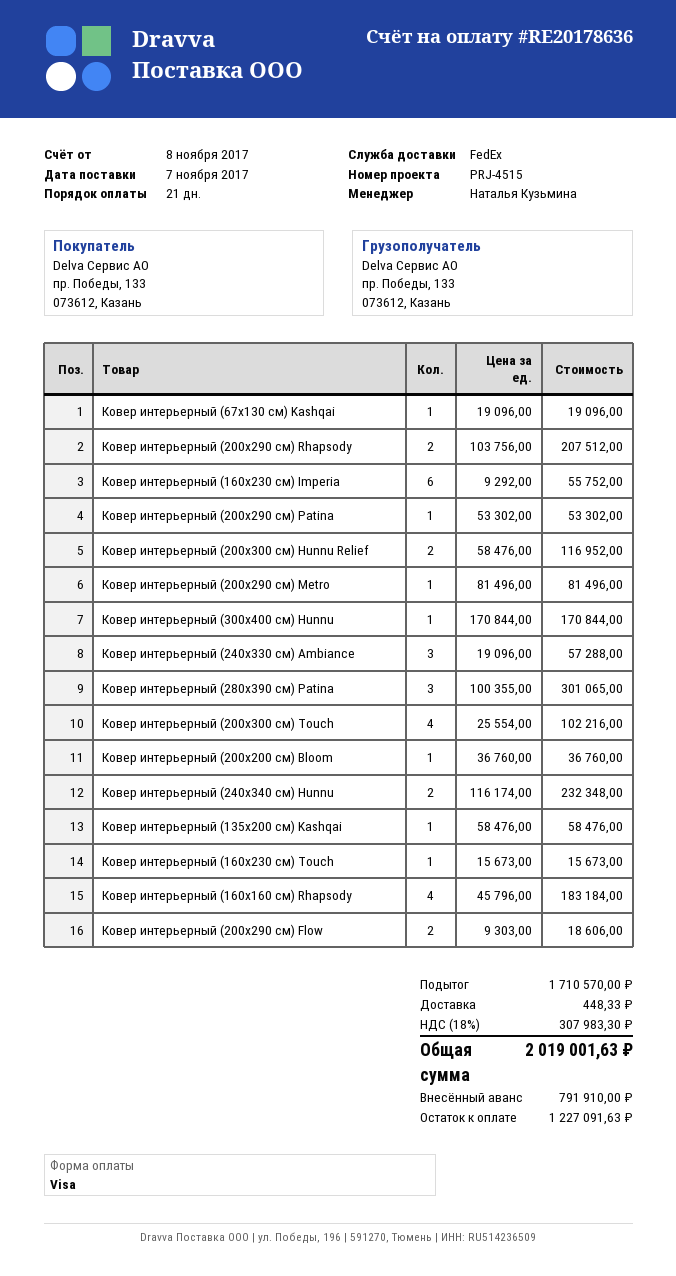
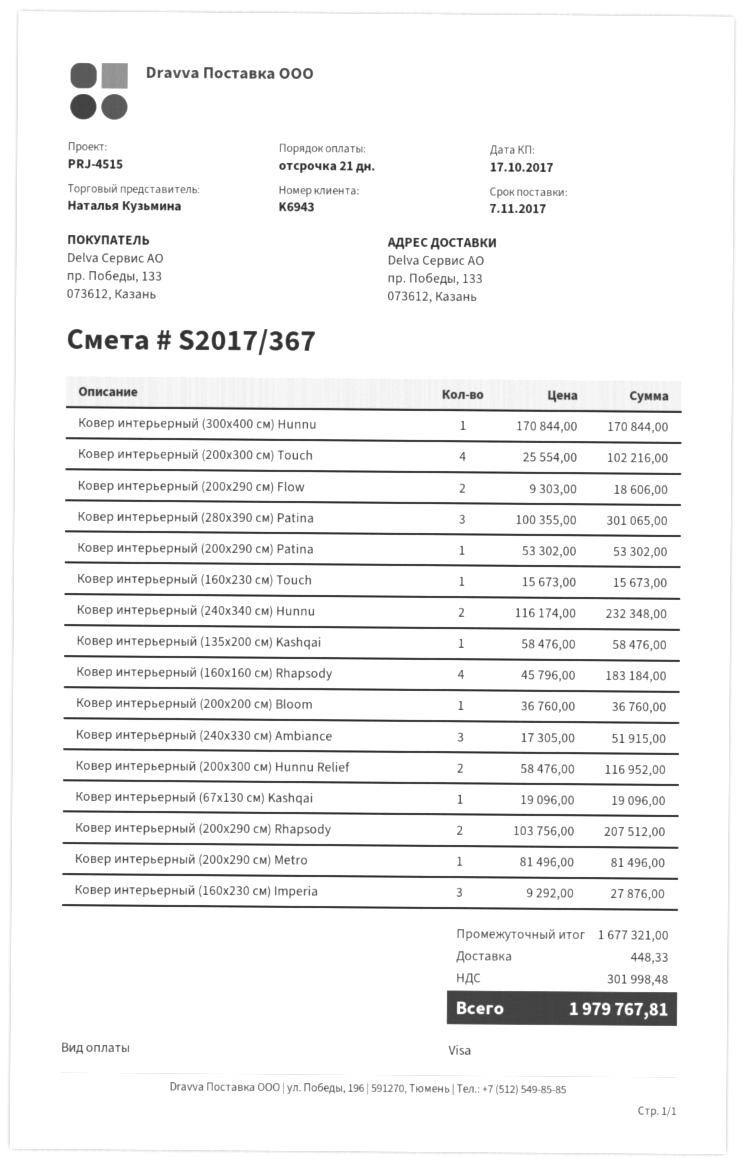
Ковер интерьерный (160x230 см) Imperia: 6 x 9292.00 = 55752.00 -> 3 x 9292.00 = 27876.00
Ковер интерьерный (240x330 см) Ambiance: 3 x 19096.00 = 57288.00 -> 3 x 17305.00 = 51915.00
subtotal: 1710570.00 -> 1677321.00
tax: 307983.30 -> 301998.48
total: 2019001.63 -> 1979767.81

